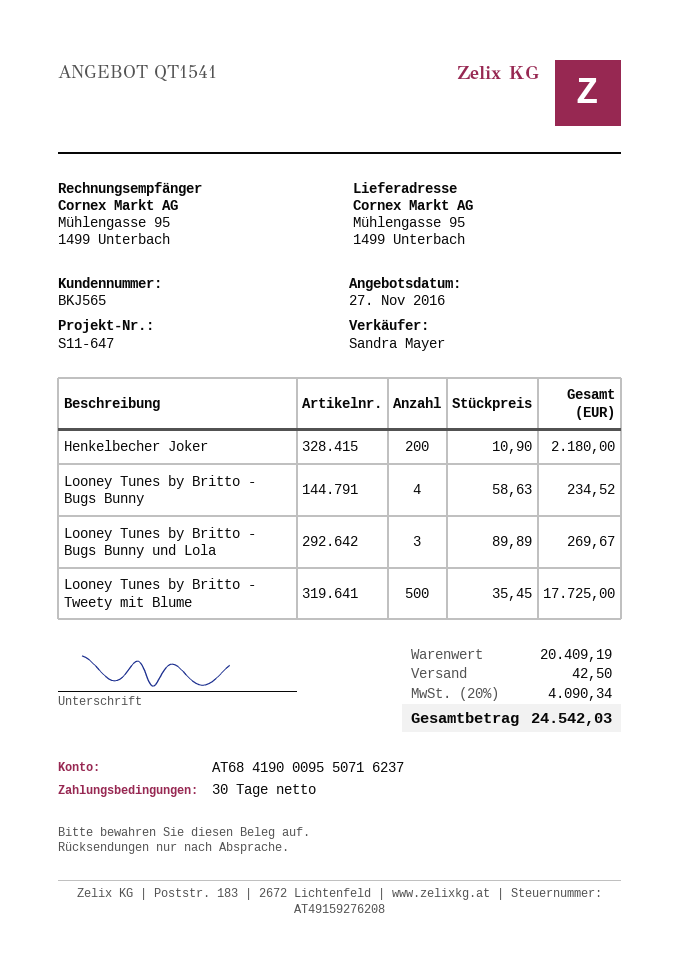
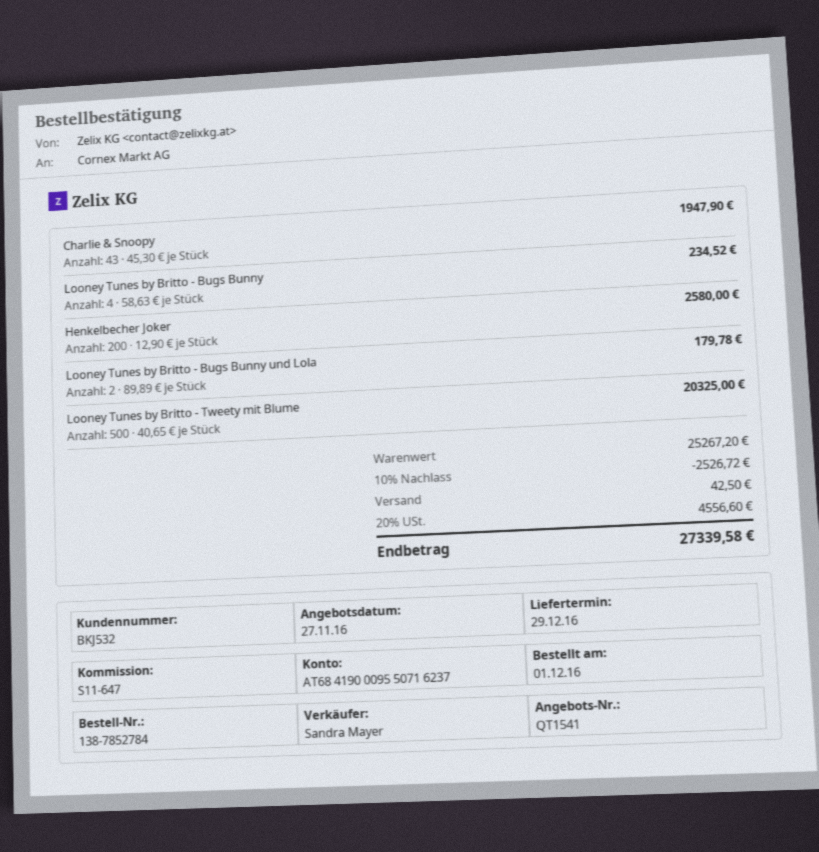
customer number: BKJ565 -> BKJ532
Henkelbecher Joker: 200 x 10.90 = 2180.00 -> 200 x 12.90 = 2580.00
Looney Tunes by Britto - Bugs Bunny und Lola: 3 x 89.89 = 269.67 -> 2 x 89.89 = 179.78
Looney Tunes by Britto - Tweety mit Blume: 500 x 35.45 = 17725.00 -> 500 x 40.65 = 20325.00
Charlie & Snoopy: none -> 43 x 45.30 = 1947.90
subtotal: 20409.19 -> 25267.20
discount: none -> 10% = 2526.72
tax: 20% = 4090.34 -> 20% = 4556.60
total: 24542.03 -> 27339.58

